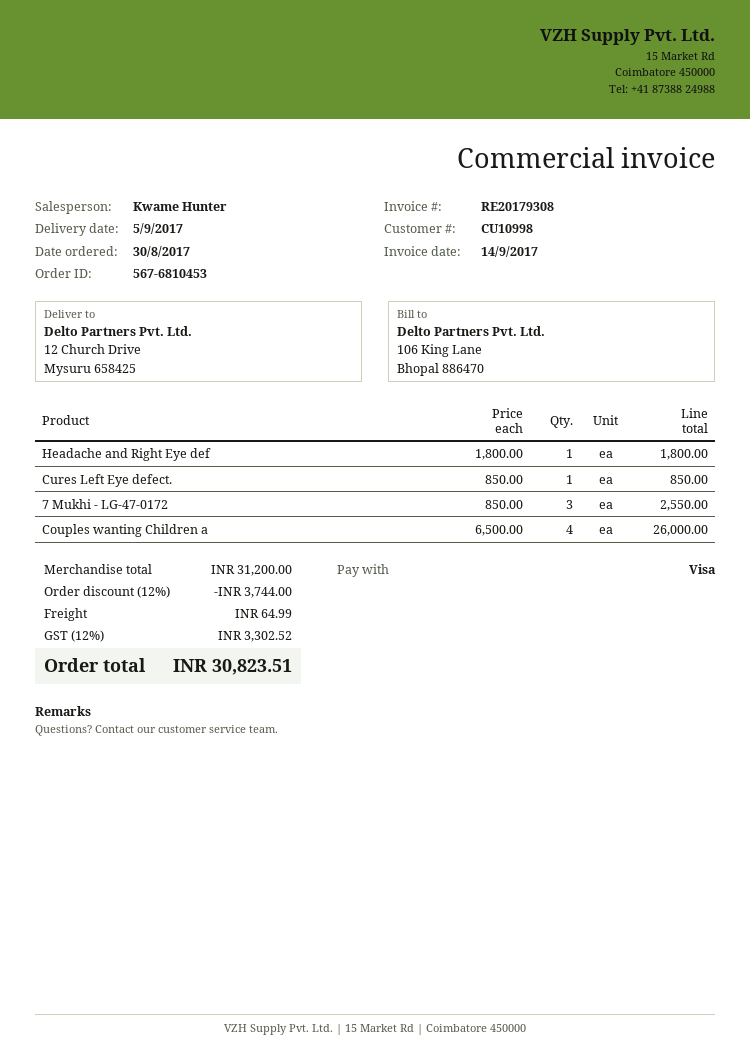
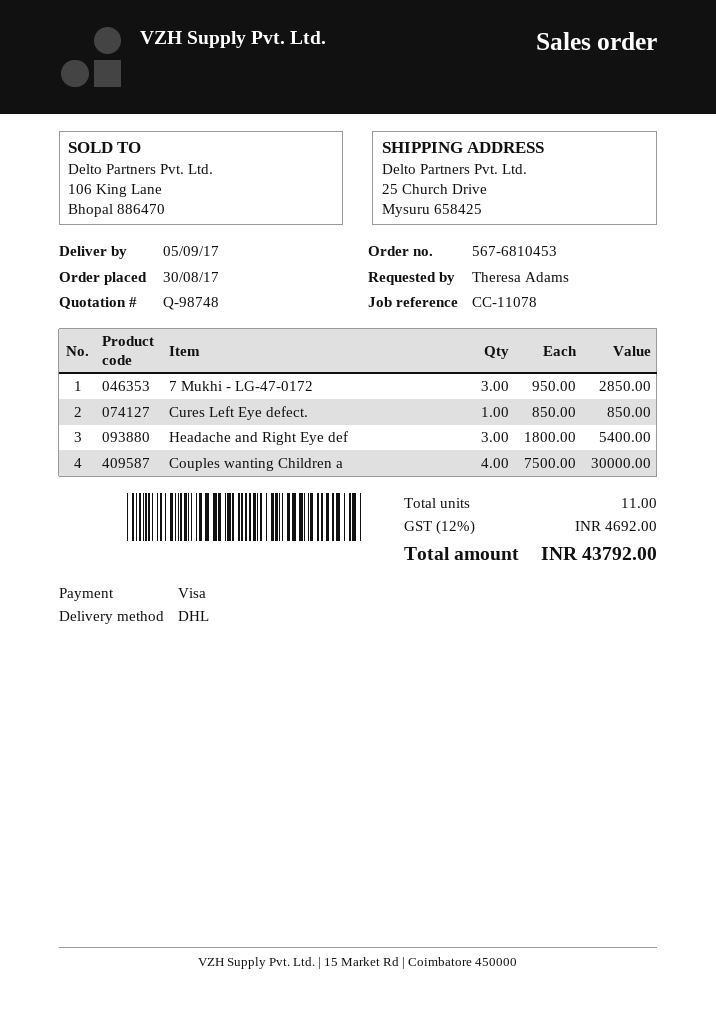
ship to: 12 Church Drive, Mysuru 658425 -> 25 Church Drive, Mysuru 658425
Headache and Right Eye def: 1 x 1800.00 = 1800.00 -> 3 x 1800.00 = 5400.00
7 Mukhi - LG-47-0172: 3 x 850.00 = 2550.00 -> 3 x 950.00 = 2850.00
Couples wanting Children a: 4 x 6500.00 = 26000.00 -> 4 x 7500.00 = 30000.00
discount: 12% = 3744.00 -> none
shipping: 64.99 -> none
tax: 12% = 3302.52 -> 12% = 4692.00
total: 30823.51 -> 43792.00

